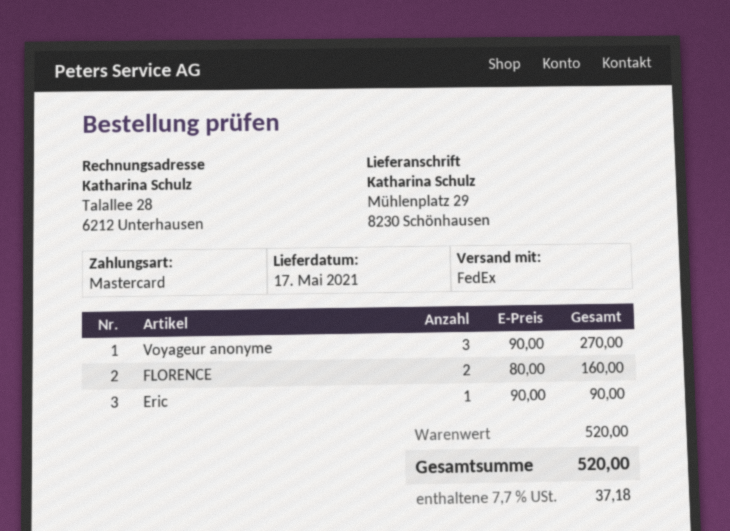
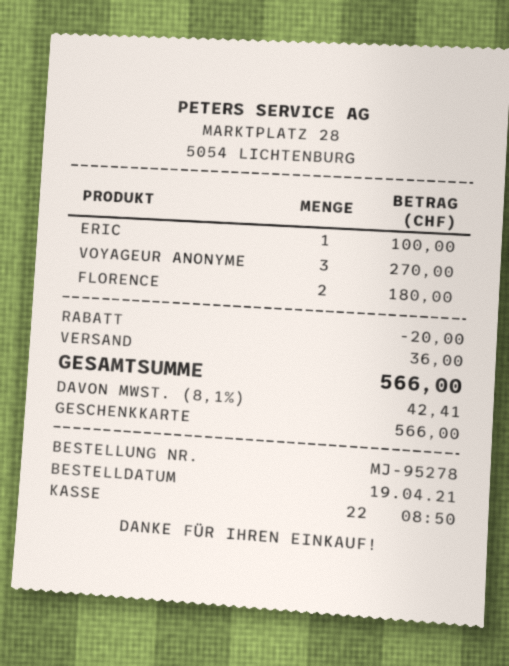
payment method: Mastercard -> gift card
FLORENCE: 2 for 160.00 -> 2 for 180.00
Eric: 1 for 90.00 -> 1 for 100.00
discount: none -> 20.00
shipping: none -> 36.00
tax: 7.7% = 37.18 -> 8.1% = 42.41
total: 520.00 -> 566.00

